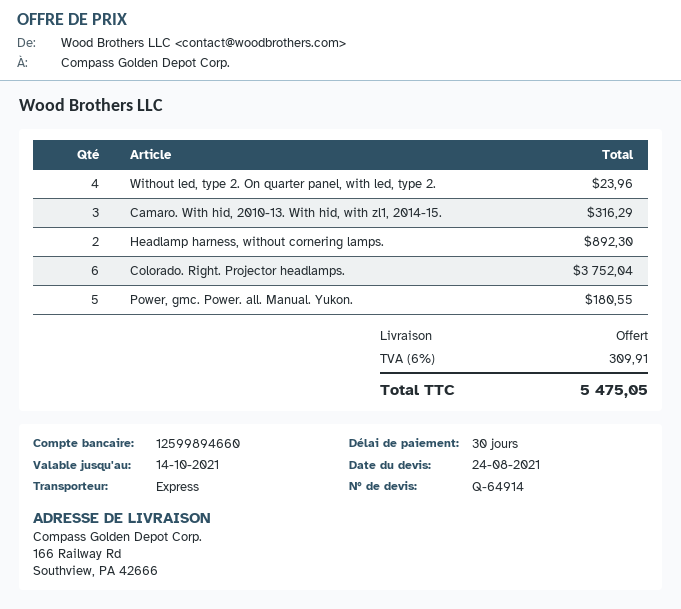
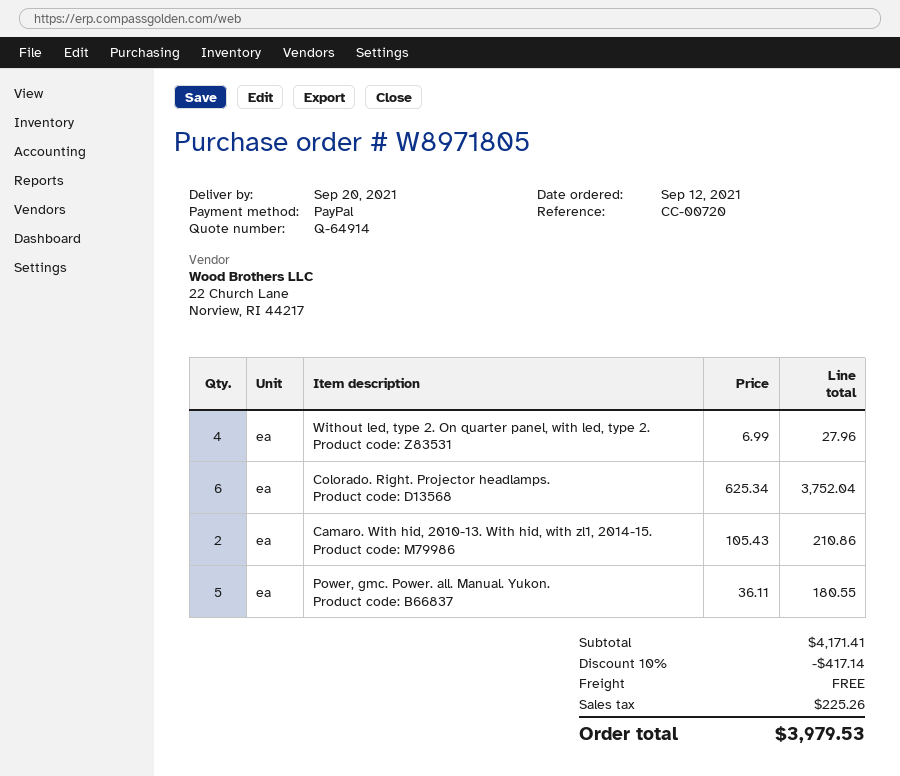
Without led, type 2. On quarter panel, with led, type 2.: 4 for 23.96 -> 4 for 27.96
Camaro. With hid, 2010-13. With hid, with zl1, 2014-15.: 3 for 316.29 -> 2 for 210.86
Headlamp harness, without cornering lamps.: 2 for 892.30 -> none
discount: none -> 10% = 417.14
tax: 309.91 -> 225.26
total: 5475.05 -> 3979.53

